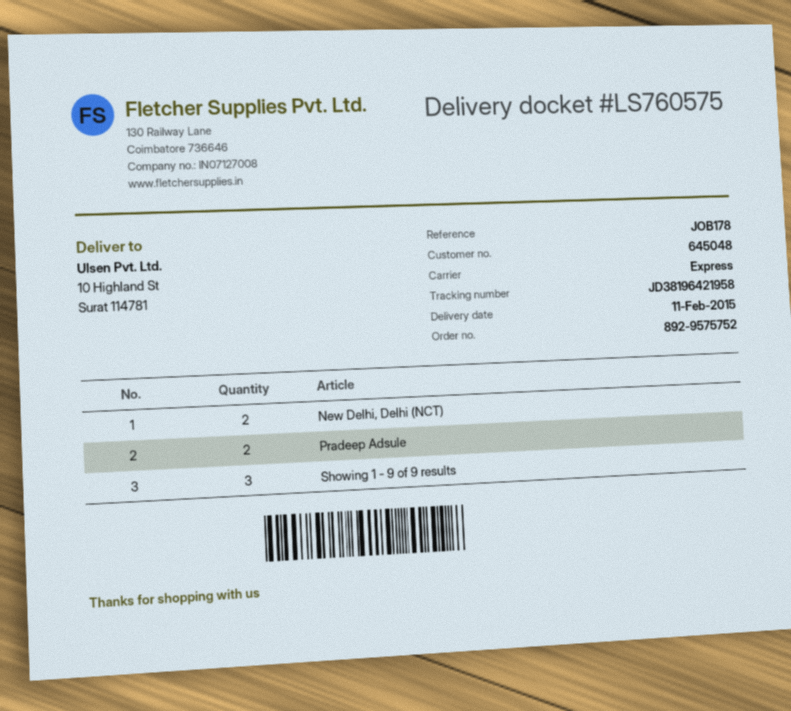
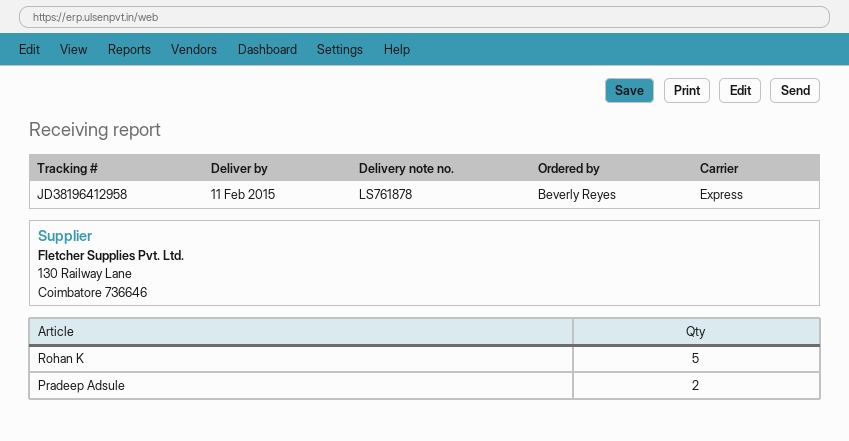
delivery note number: LS760575 -> LS761878
tracking number: JD38196421958 -> JD38196412958
New Delhi, Delhi (NCT): 2 -> none
Showing 1 - 9 of 9 results: 3 -> none
Rohan K: none -> 5

